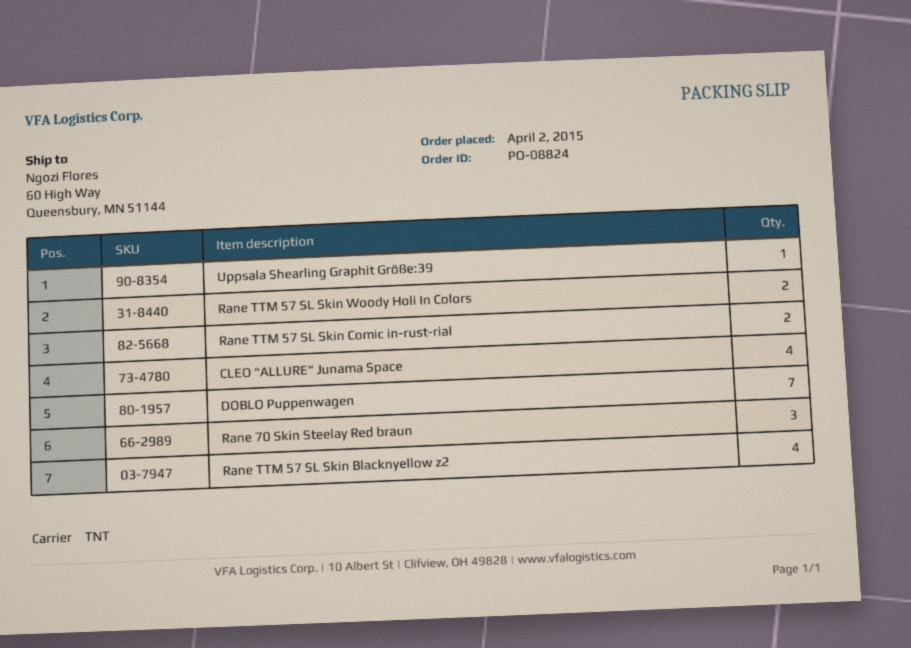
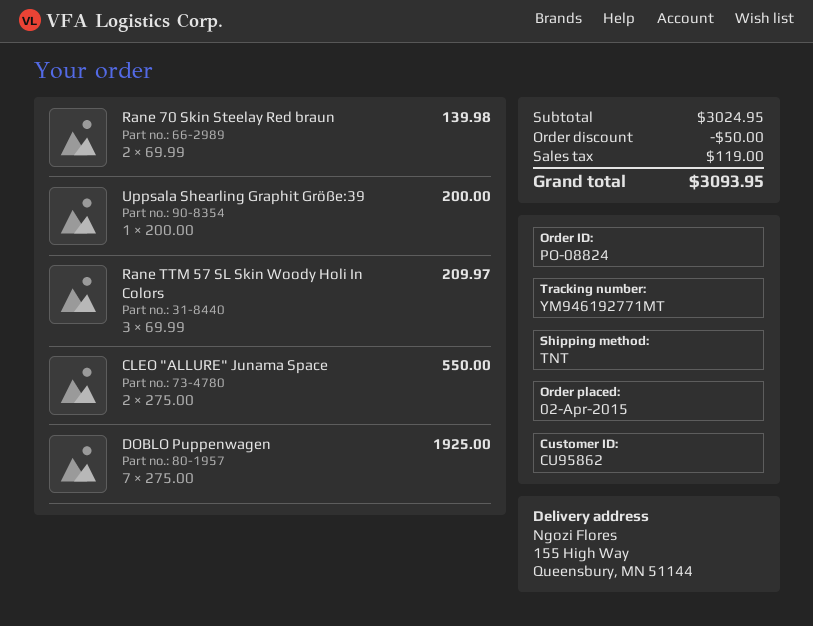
ship to: 60 High Way, Queensbury, MN 51144 -> 155 High Way, Queensbury, MN 51144
Rane TTM 57 SL Skin Woody Holi In Colors: 2 -> 3
Rane TTM 57 SL Skin Comic in-rust-rial: 2 -> none
CLEO "ALLURE" Junama Space: 4 -> 2
Rane 70 Skin Steelay Red braun: 3 -> 2
Rane TTM 57 SL Skin Blacknyellow z2: 4 -> none

